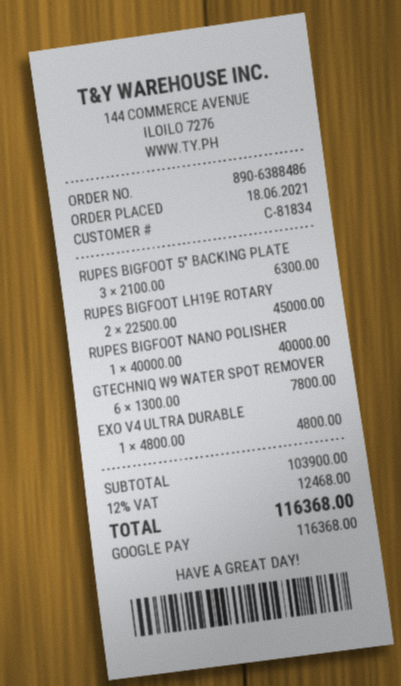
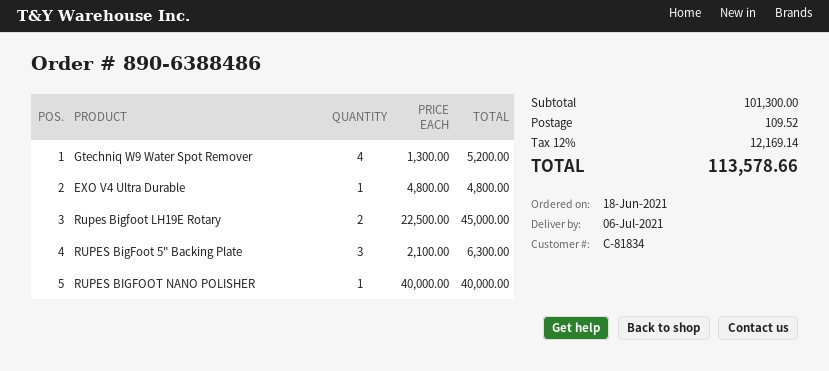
GTECHNIQ W9 WATER SPOT REMOVER: 6 x 1300.00 = 7800.00 -> 4 x 1300.00 = 5200.00
subtotal: 103900.00 -> 101300.00
shipping: none -> 109.52
tax: 12% = 12468.00 -> 12% = 12169.14
total: 116368.00 -> 113578.66

